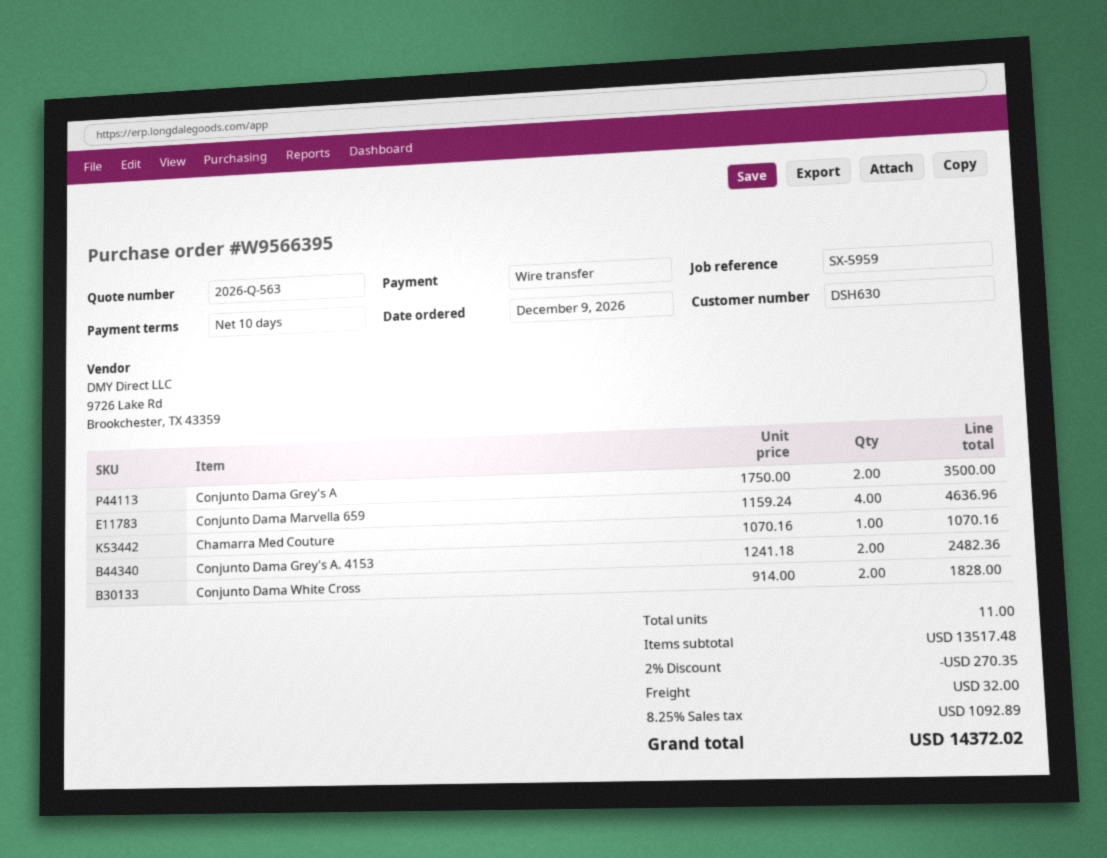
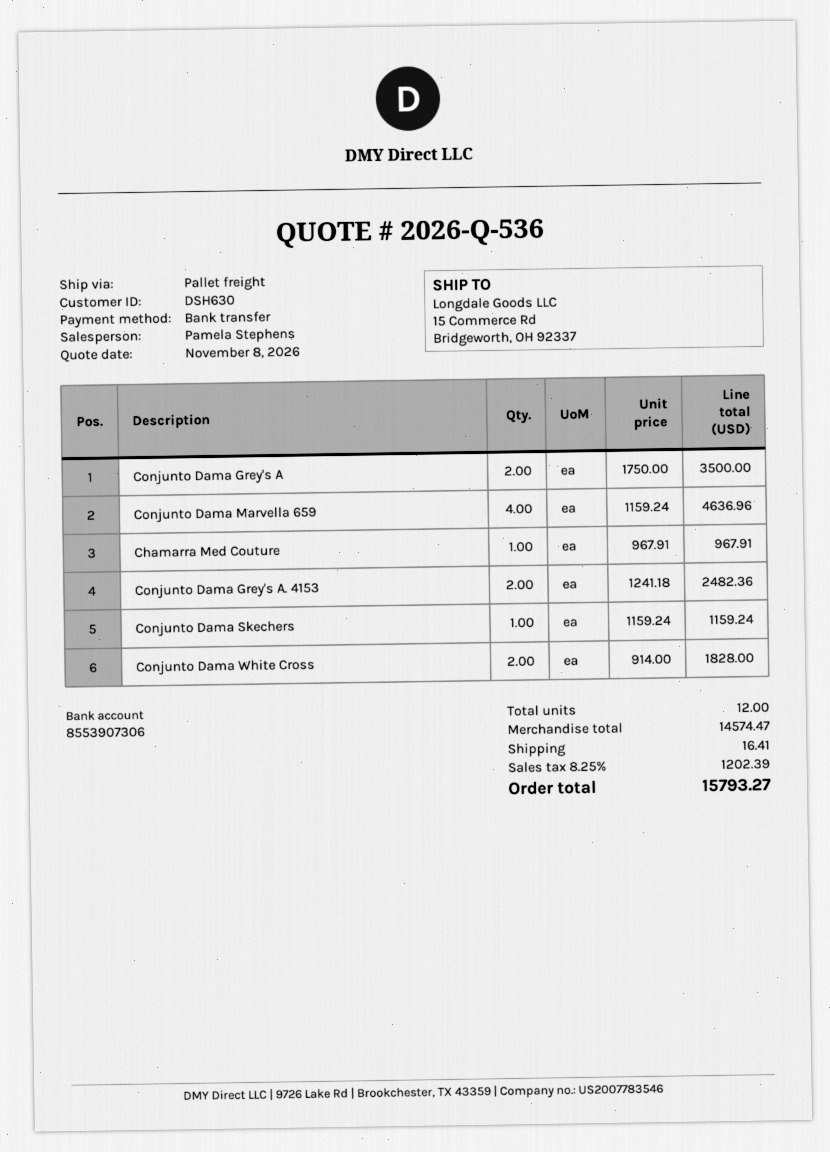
quote number: 2026-Q-563 -> 2026-Q-536
Chamarra Med Couture: 1 x 1070.16 = 1070.16 -> 1 x 967.91 = 967.91
Conjunto Dama Skechers: none -> 1 x 1159.24 = 1159.24
total quantity: 11 -> 12
subtotal: 13517.48 -> 14574.47
discount: 2% = 270.35 -> none
shipping: 32.00 -> 16.41
tax: 8.25% = 1092.89 -> 8.25% = 1202.39
total: 14372.02 -> 15793.27

